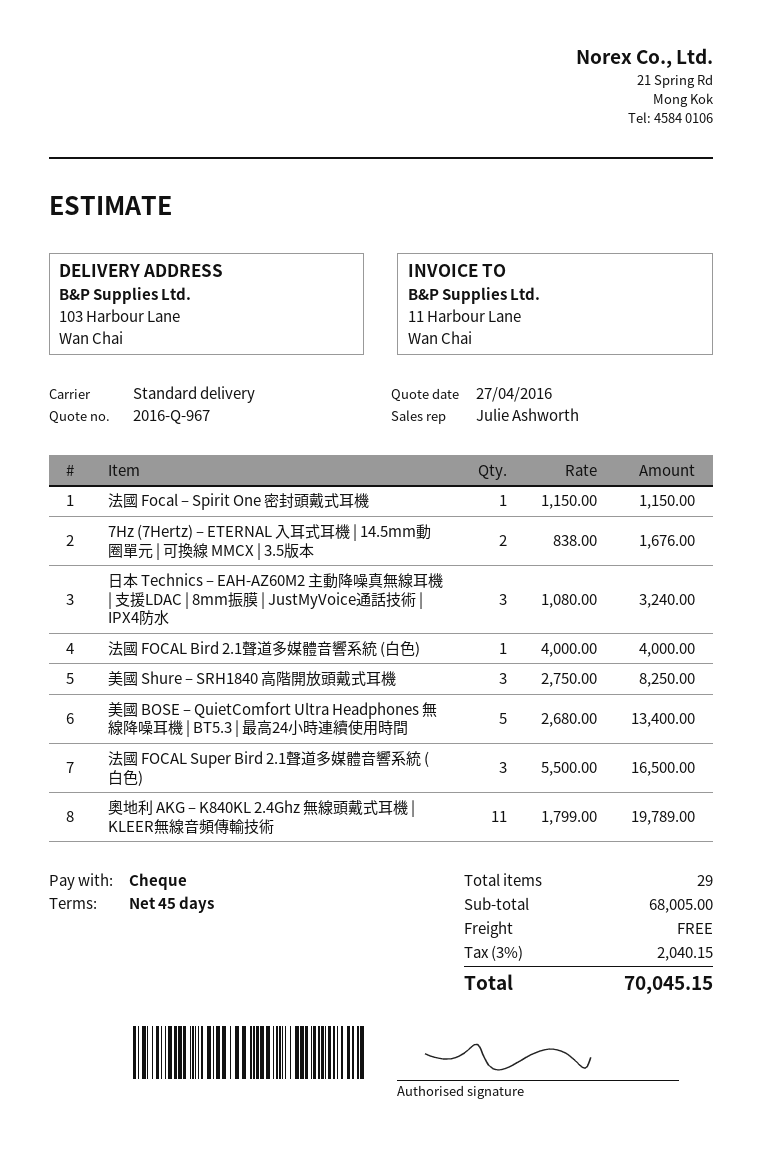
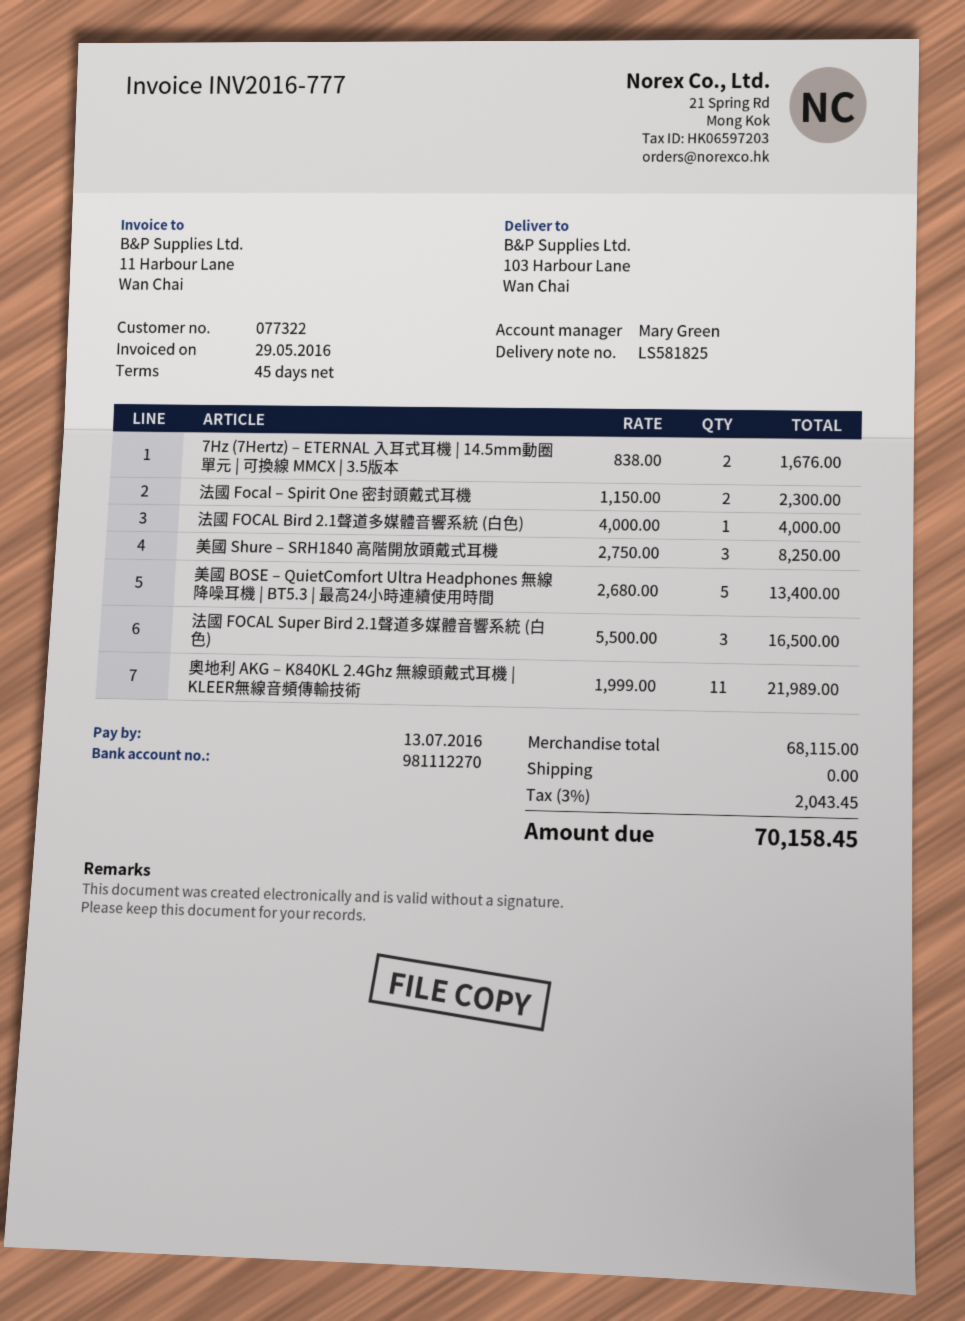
sales rep: Julie Ashworth -> Mary Green
法國 Focal – Spirit One 密封頭戴式耳機: 1 x 1150.00 = 1150.00 -> 2 x 1150.00 = 2300.00
日本 Technics – EAH-AZ60M2 主動降噪真無線耳機 | 支援LDAC | 8mm振膜 | JustMyVoice通話技術 | IPX4防水: 3 x 1080.00 = 3240.00 -> none
奧地利 AKG – K840KL 2.4Ghz 無線頭戴式耳機 | KLEER無線音頻傳輸技術: 11 x 1799.00 = 19789.00 -> 11 x 1999.00 = 21989.00
subtotal: 68005.00 -> 68115.00
tax: 3% = 2040.15 -> 3% = 2043.45
total: 70045.15 -> 70158.45

